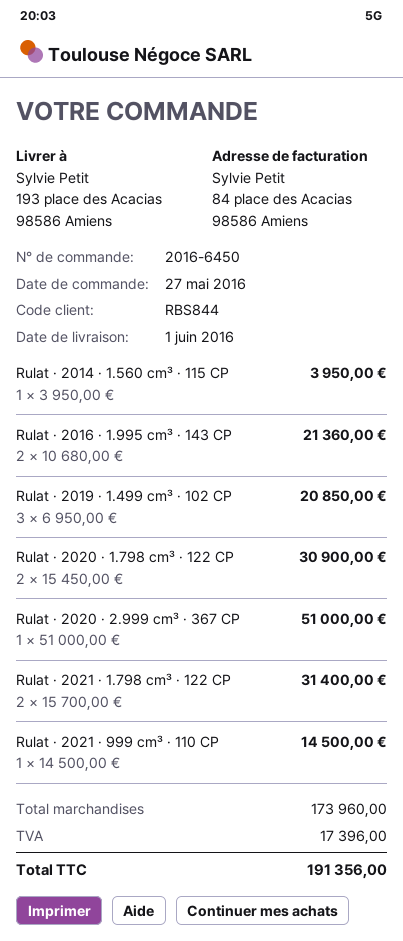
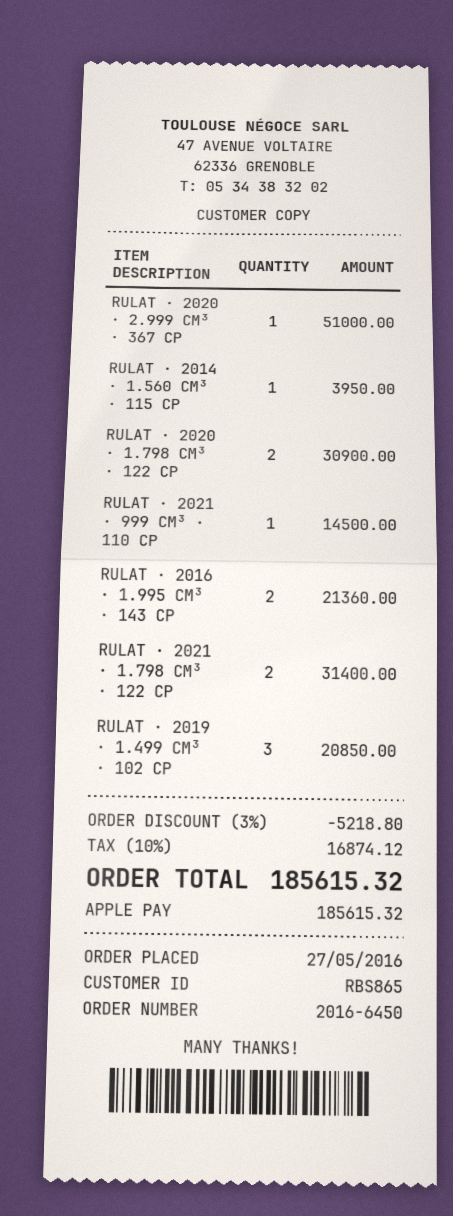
customer number: RBS844 -> RBS865
discount: none -> 3% = 5218.80
tax: 17396.00 -> 16874.12
total: 191356.00 -> 185615.32

